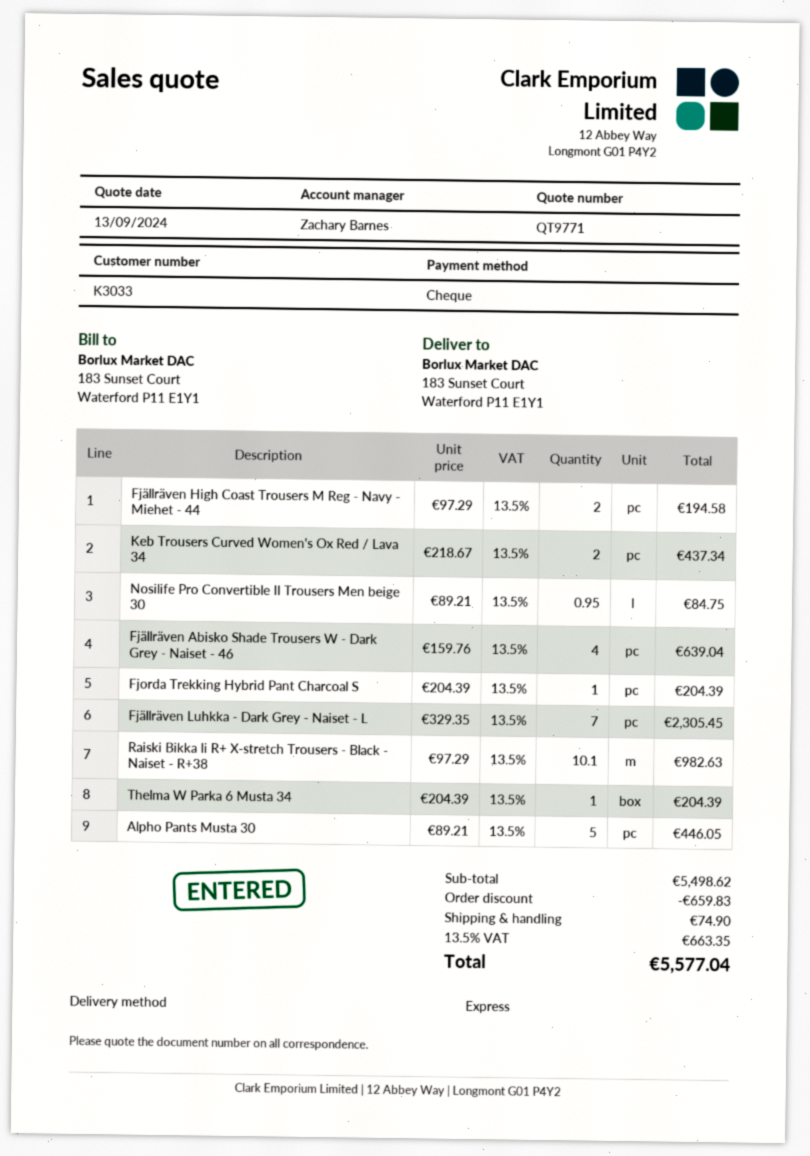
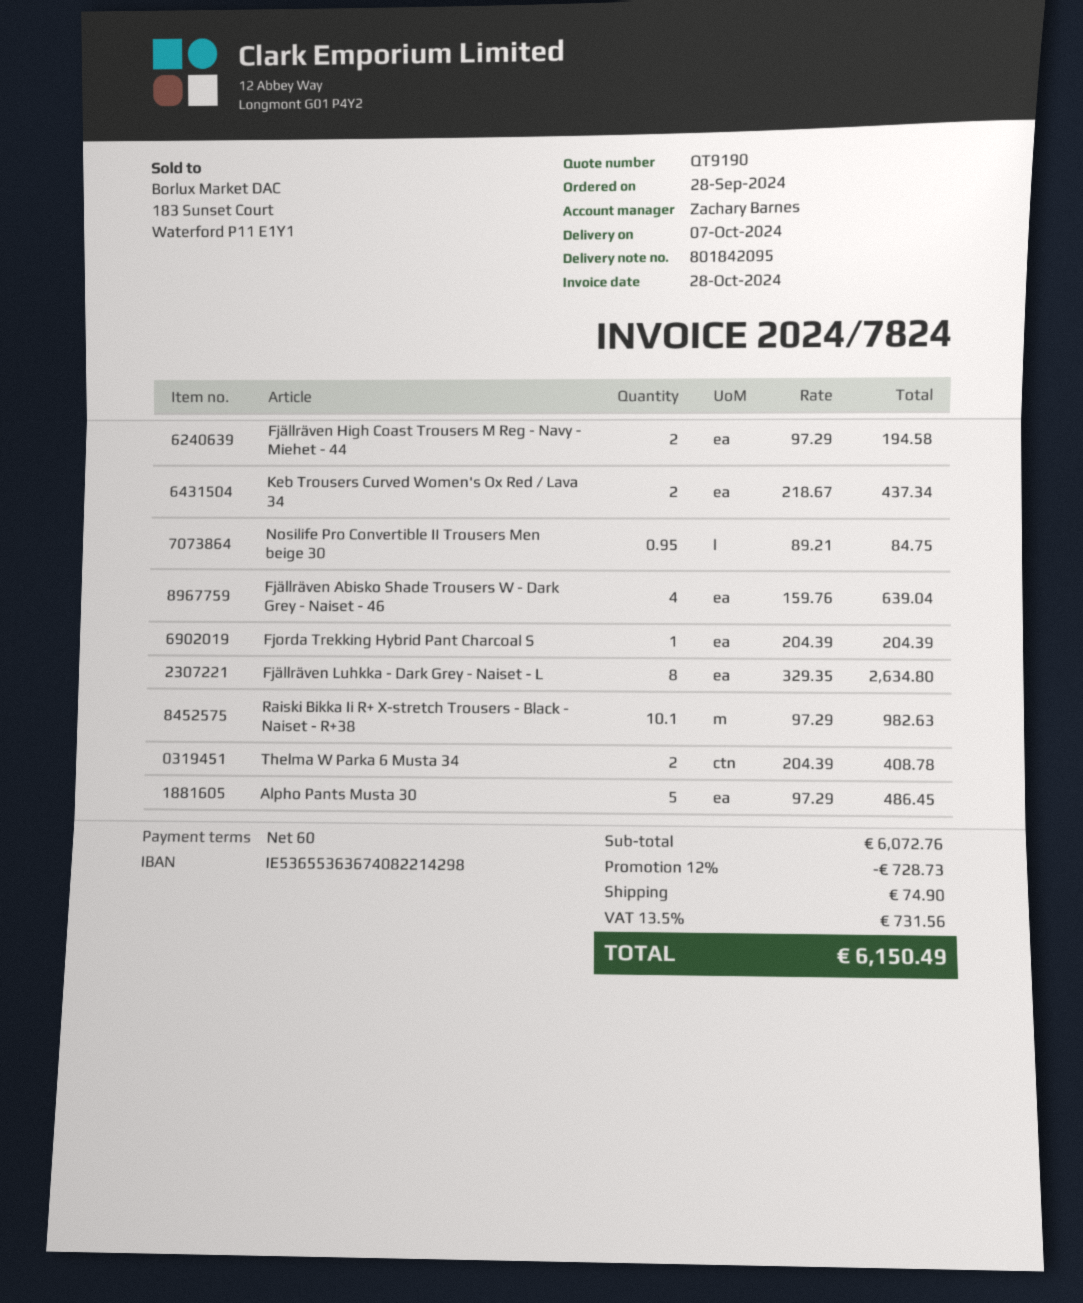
quote number: QT9771 -> QT9190
Fjällräven Luhkka - Dark Grey - Naiset - L: 7 x 329.35 = 2305.45 -> 8 x 329.35 = 2634.80
Thelma W Parka 6 Musta 34: 1 x 204.39 = 204.39 -> 2 x 204.39 = 408.78
Alpho Pants Musta 30: 5 x 89.21 = 446.05 -> 5 x 97.29 = 486.45
subtotal: 5498.62 -> 6072.76
discount: 659.83 -> 728.73
tax: 13.5% = 663.35 -> 13.5% = 731.56
total: 5577.04 -> 6150.49

